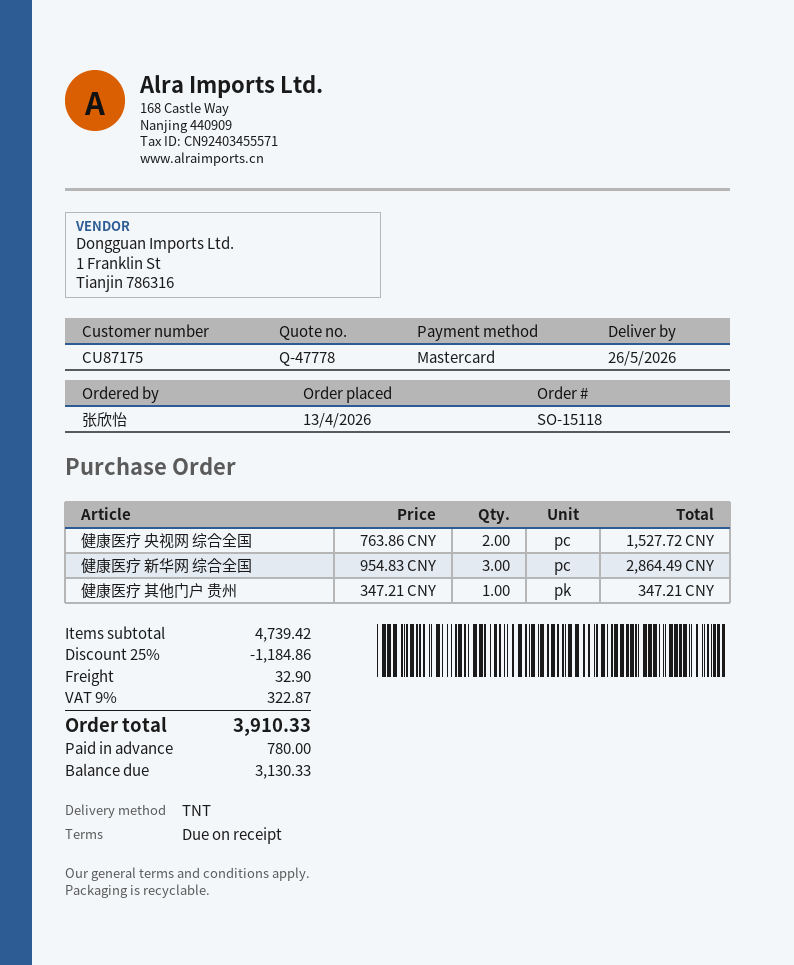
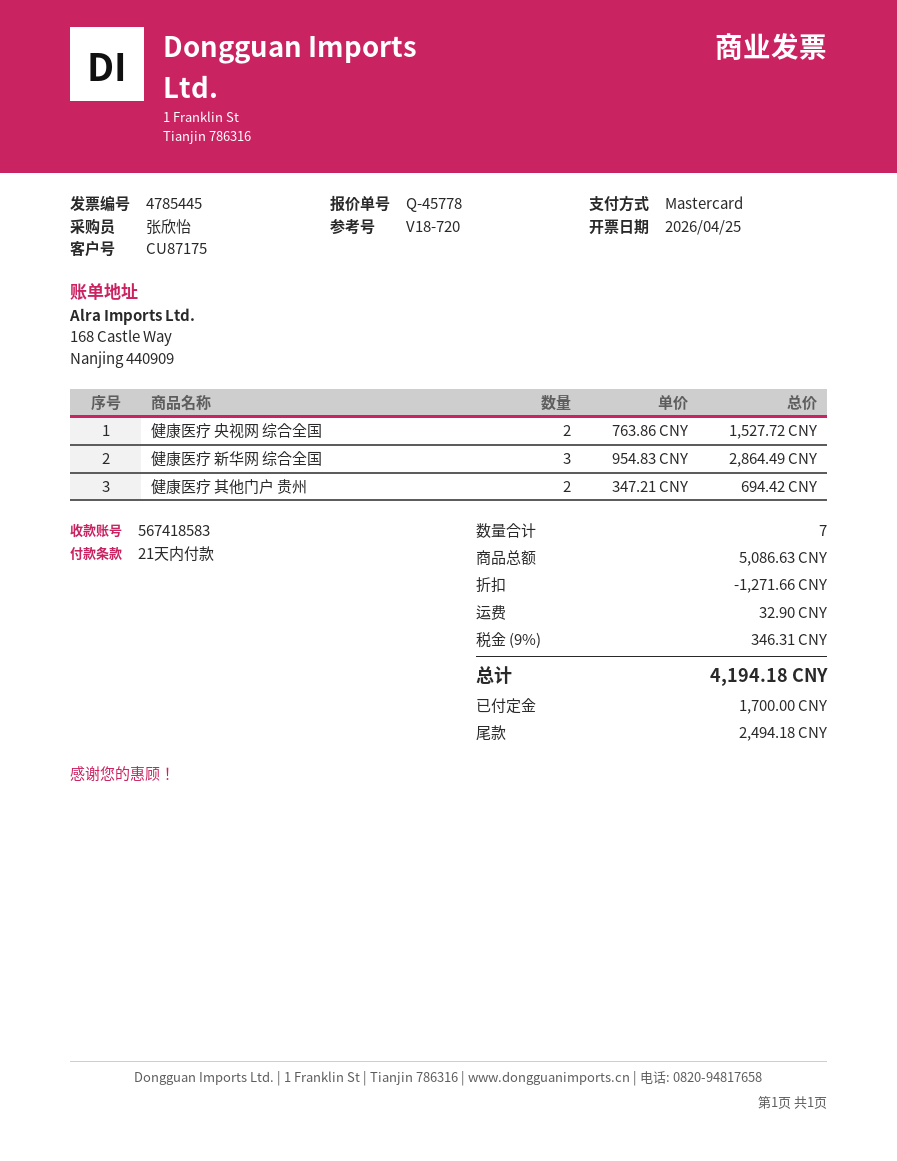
quote number: Q-47778 -> Q-45778
payment terms: on receipt -> 21 days
健康医疗 其他门户 贵州: 1 x 347.21 = 347.21 -> 2 x 347.21 = 694.42
subtotal: 4739.42 -> 5086.63
discount: 1184.86 -> 1271.66
tax: 9% = 322.87 -> 9% = 346.31
total: 3910.33 -> 4194.18
deposit: 780.00 -> 1700.00
balance: 3130.33 -> 2494.18

